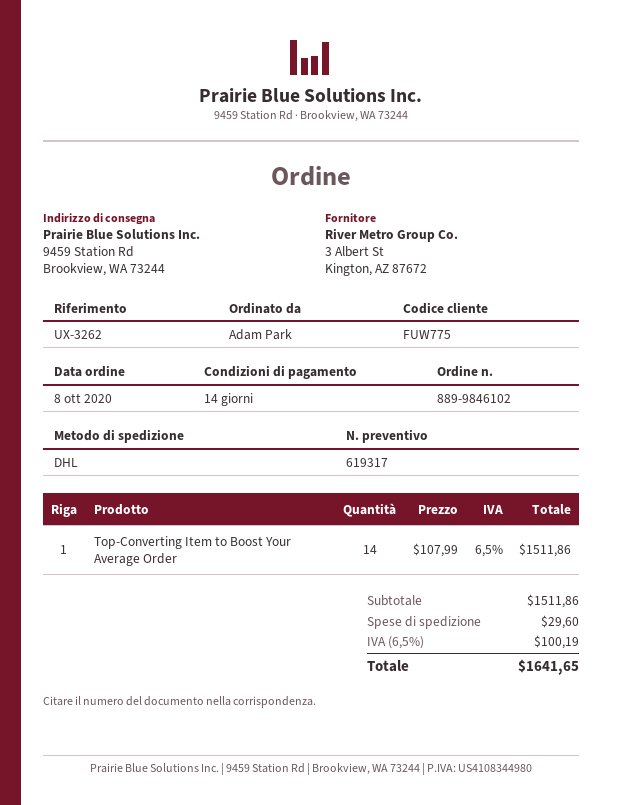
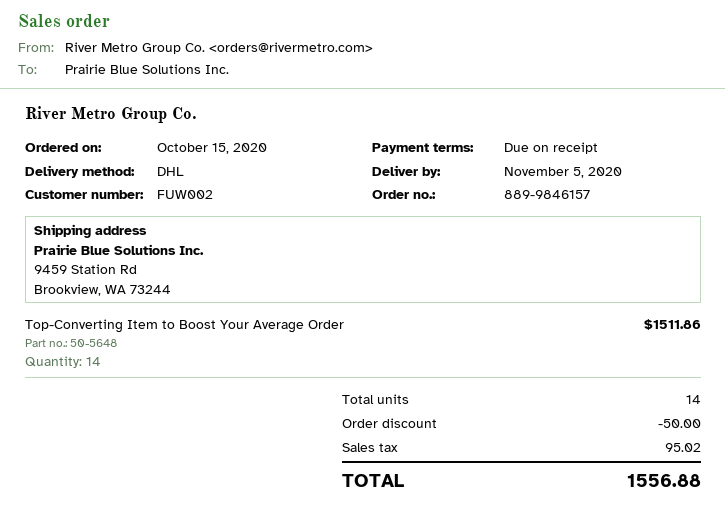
order number: 889-9846102 -> 889-9846157
order date: 2020-10-08 -> 2020-10-15
payment terms: 14 days -> on receipt
customer number: FUW775 -> FUW002
discount: none -> 50.00
shipping: 29.60 -> none
tax: 100.19 -> 95.02
total: 1641.65 -> 1556.88

